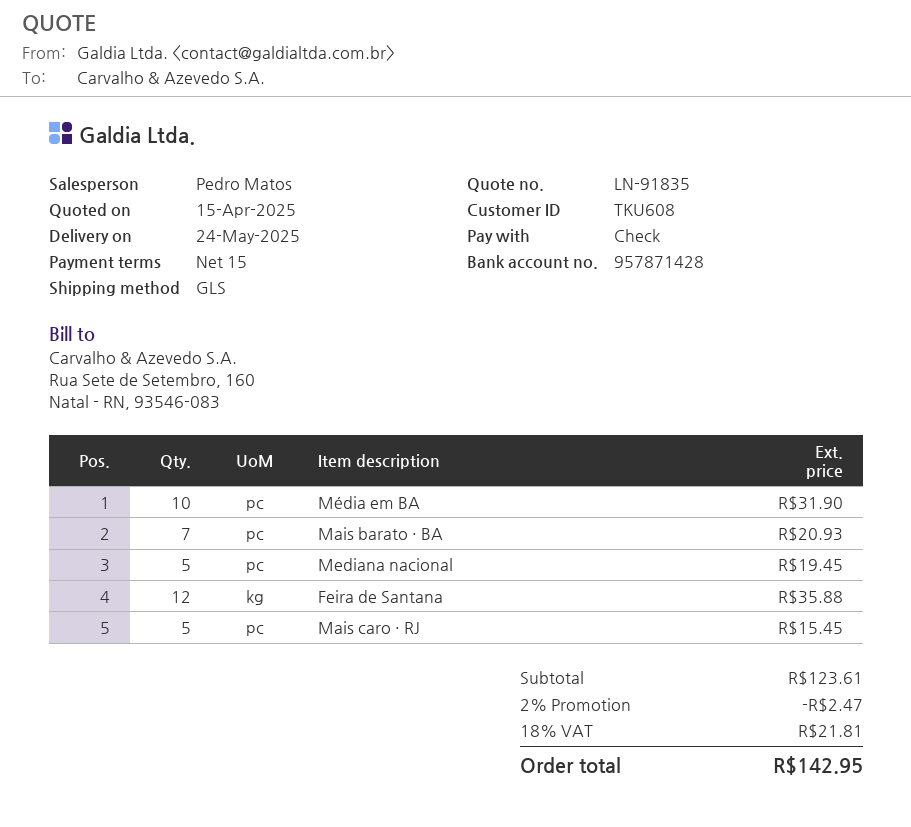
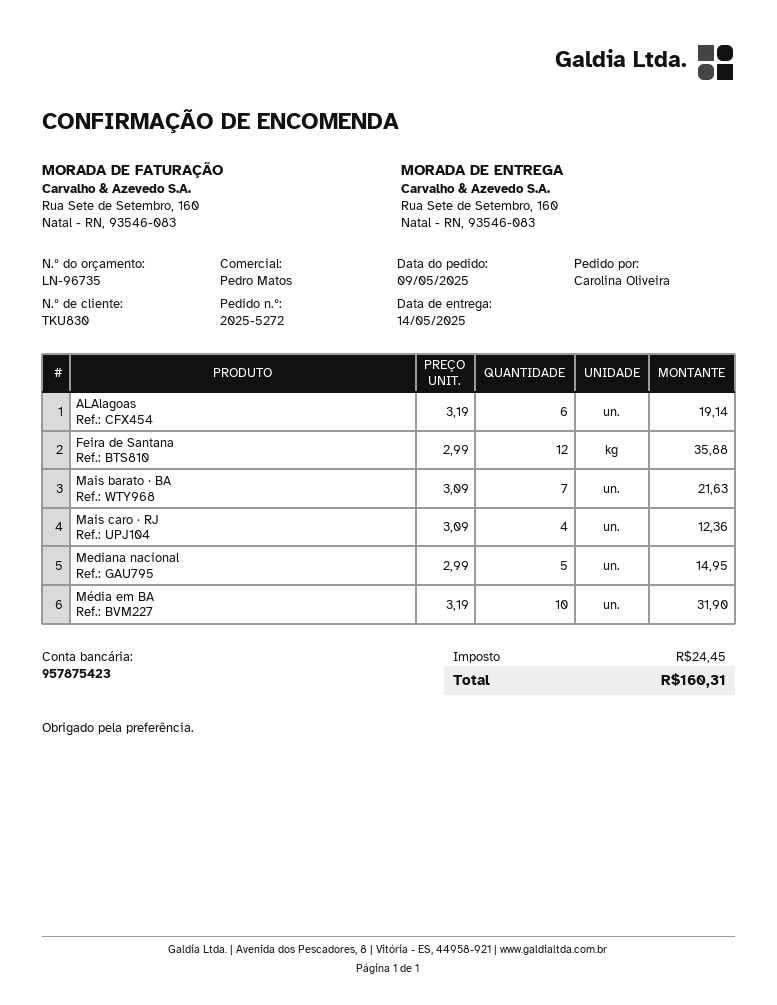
quote number: LN-91835 -> LN-96735
delivery date: 2025-05-24 -> 2025-05-14
customer number: TKU608 -> TKU830
bank account: 957871428 -> 957875423
Mais barato · BA: 7 for 20.93 -> 7 for 21.63
Mediana nacional: 5 for 19.45 -> 5 for 14.95
Mais caro · RJ: 5 for 15.45 -> 4 for 12.36
ALAlagoas: none -> 6 for 19.14
discount: 2% = 2.47 -> none
tax: 21.81 -> 24.45
total: 142.95 -> 160.31

